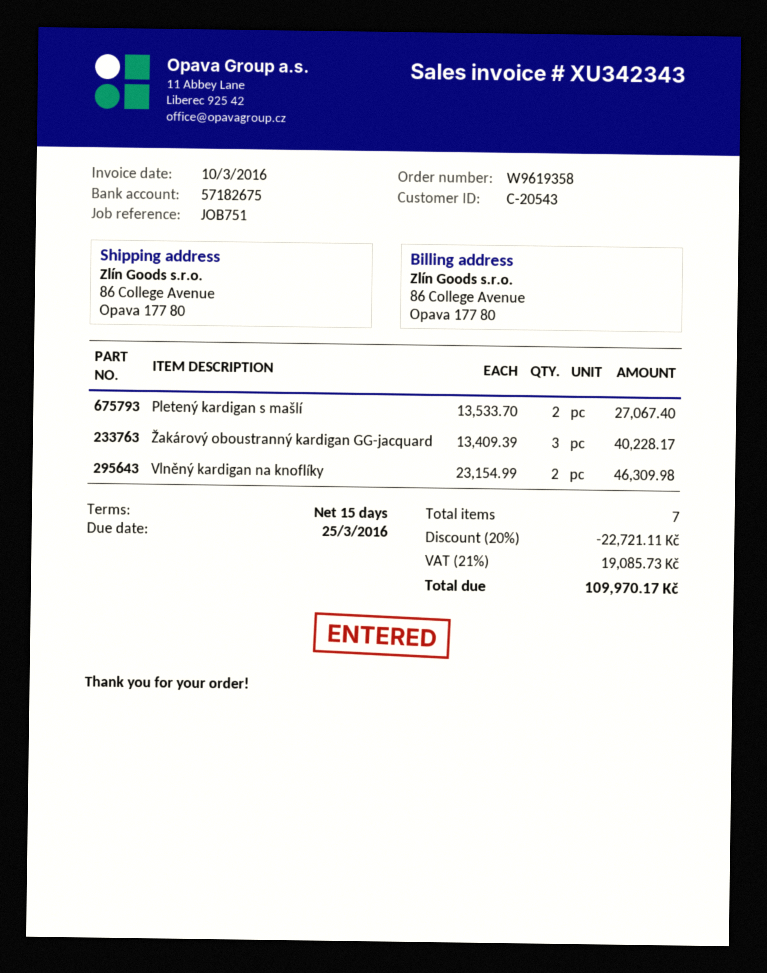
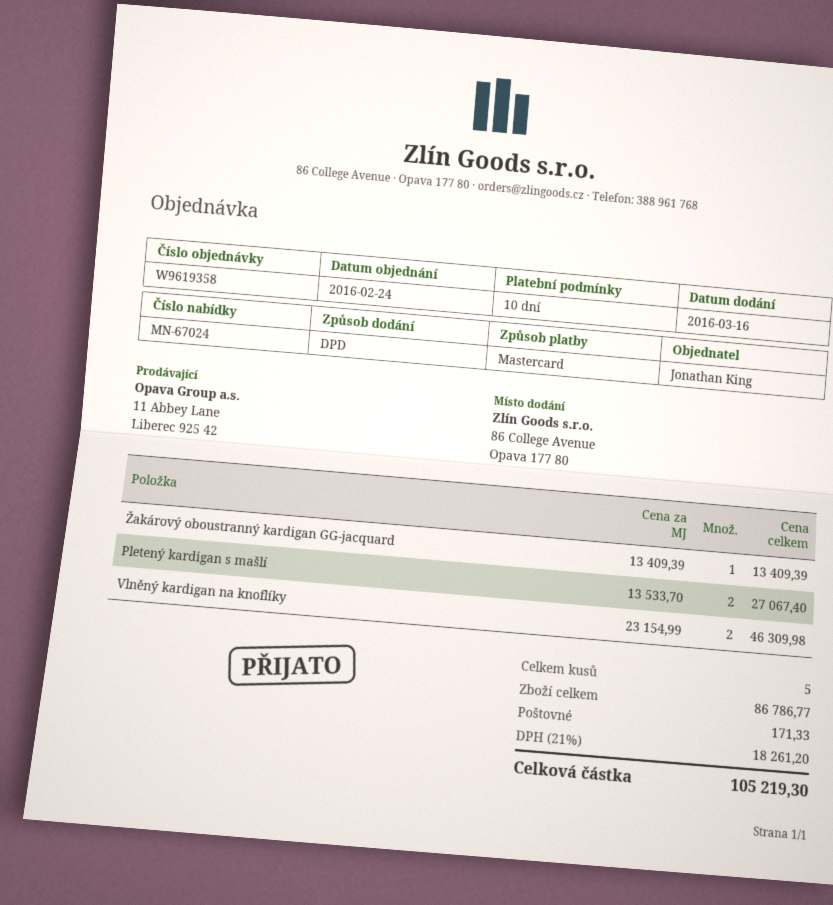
payment terms: 15 days -> 10 days
Žakárový oboustranný kardigan GG-jacquard: 3 x 13409.39 = 40228.17 -> 1 x 13409.39 = 13409.39
total quantity: 7 -> 5
discount: 20% = 22721.11 -> none
shipping: none -> 171.33
tax: 21% = 19085.73 -> 21% = 18261.20
total: 109970.17 -> 105219.30

